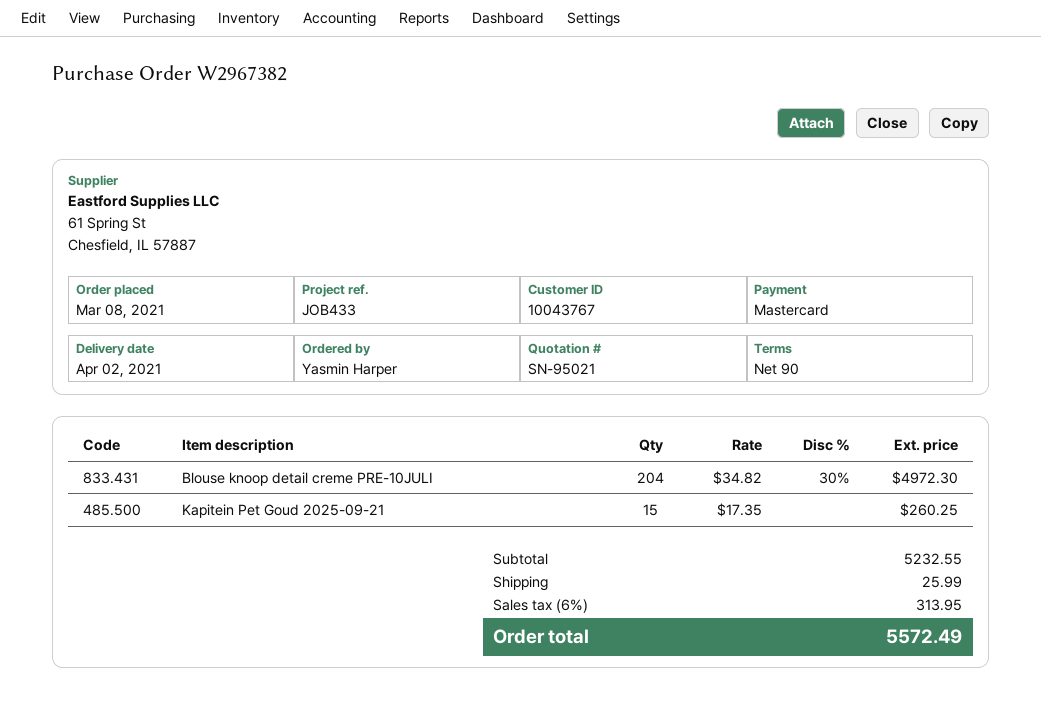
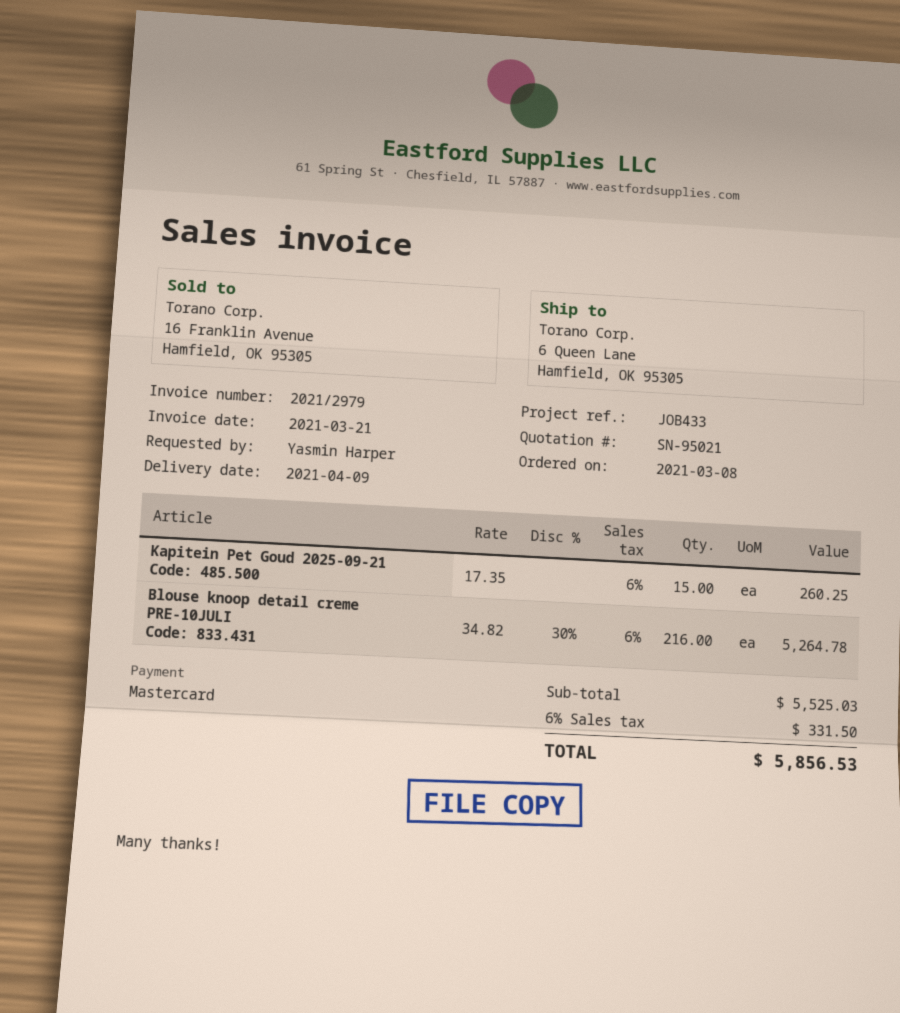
delivery date: 2021-04-02 -> 2021-04-09
Blouse knoop detail creme PRE-10JULI: 204 x 34.82 - 30% = 4972.30 -> 216 x 34.82 - 30% = 5264.78
subtotal: 5232.55 -> 5525.03
shipping: 25.99 -> none
tax: 6% = 313.95 -> 6% = 331.50
total: 5572.49 -> 5856.53

